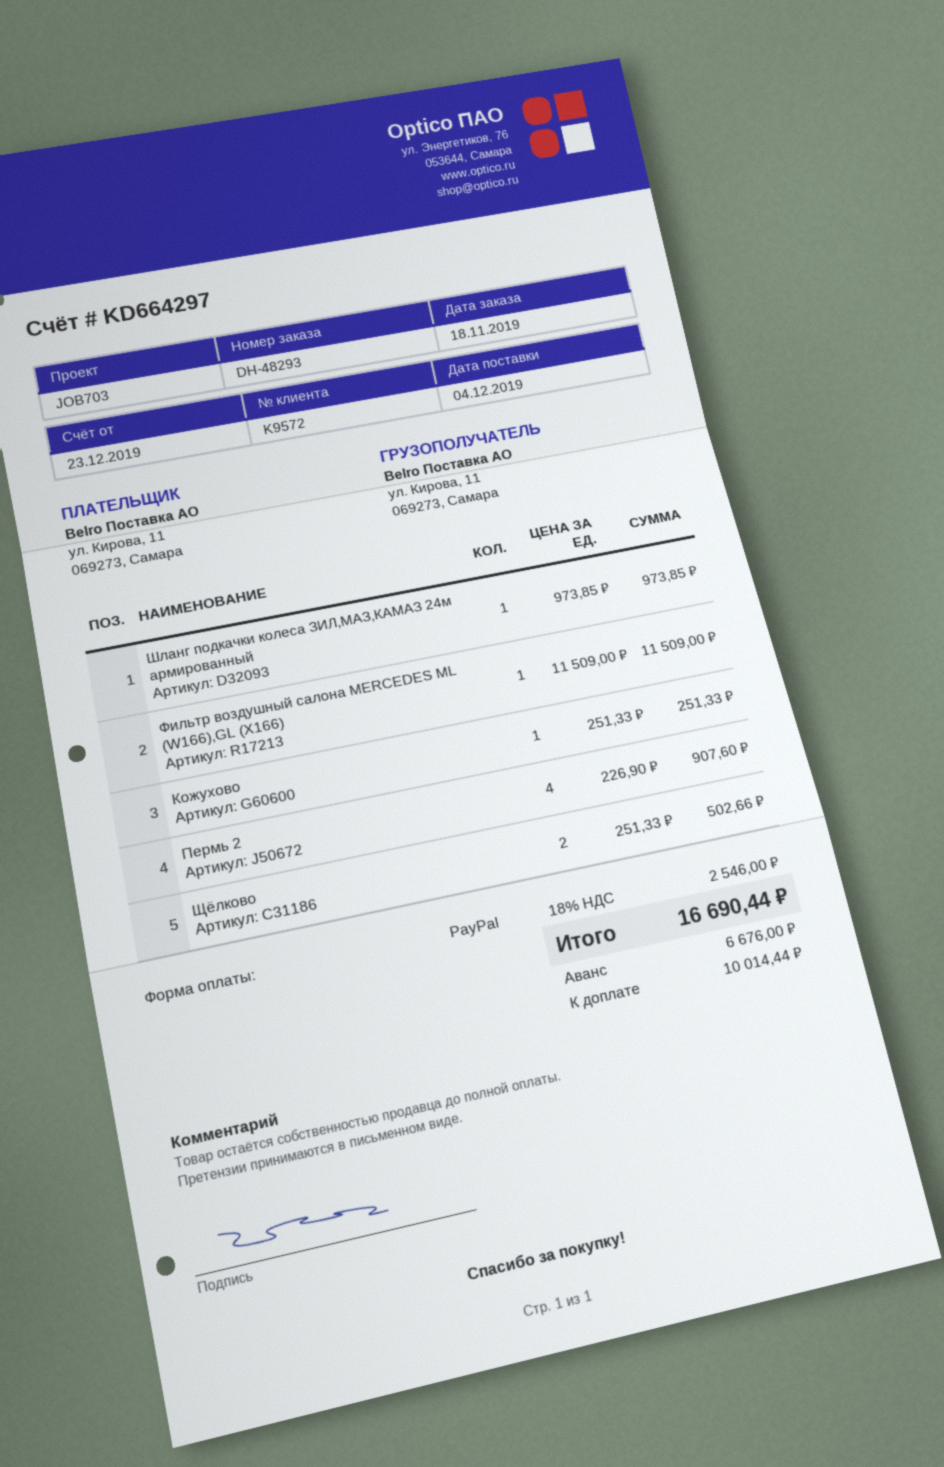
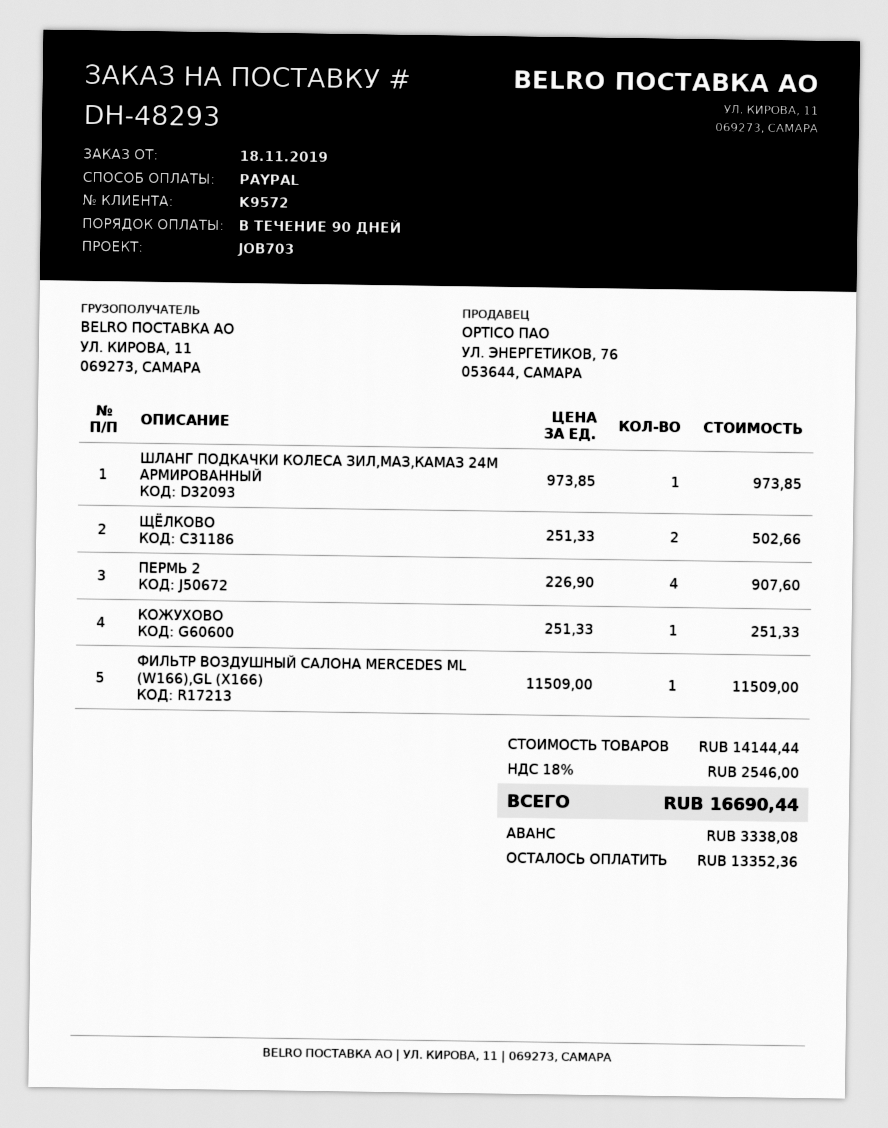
deposit: 6676.00 -> 3338.08
balance: 10014.44 -> 13352.36

